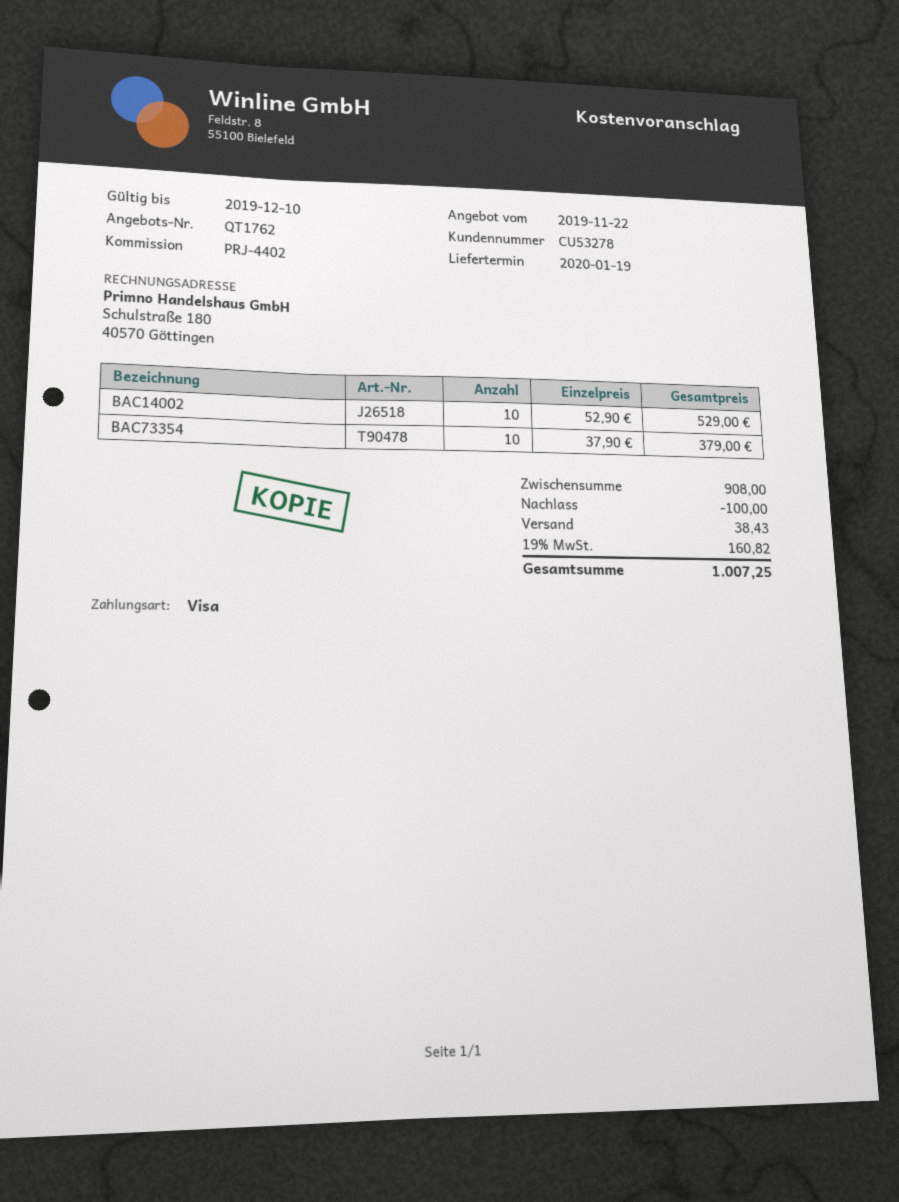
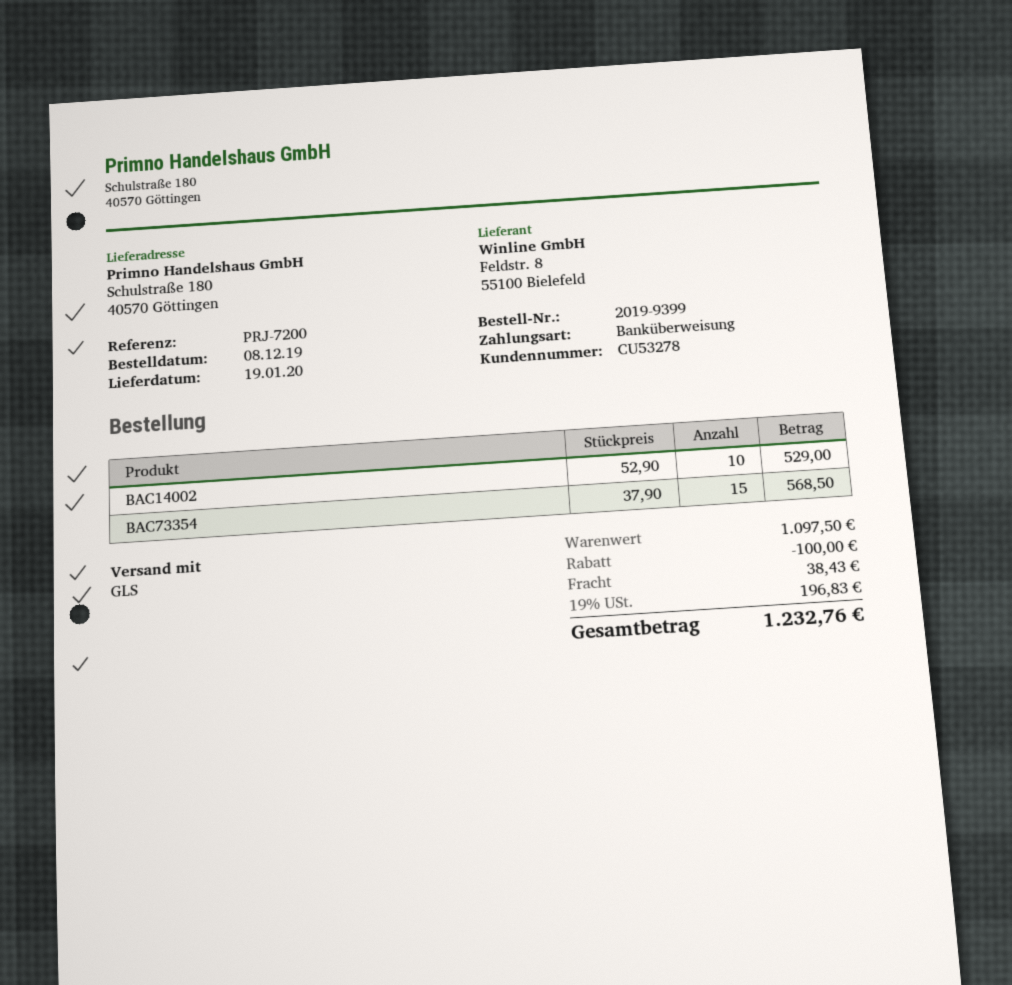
reference: PRJ-4402 -> PRJ-7200
payment method: Visa -> bank transfer
BAC73354: 10 x 37.90 = 379.00 -> 15 x 37.90 = 568.50
subtotal: 908.00 -> 1097.50
tax: 19% = 160.82 -> 19% = 196.83
total: 1007.25 -> 1232.76

